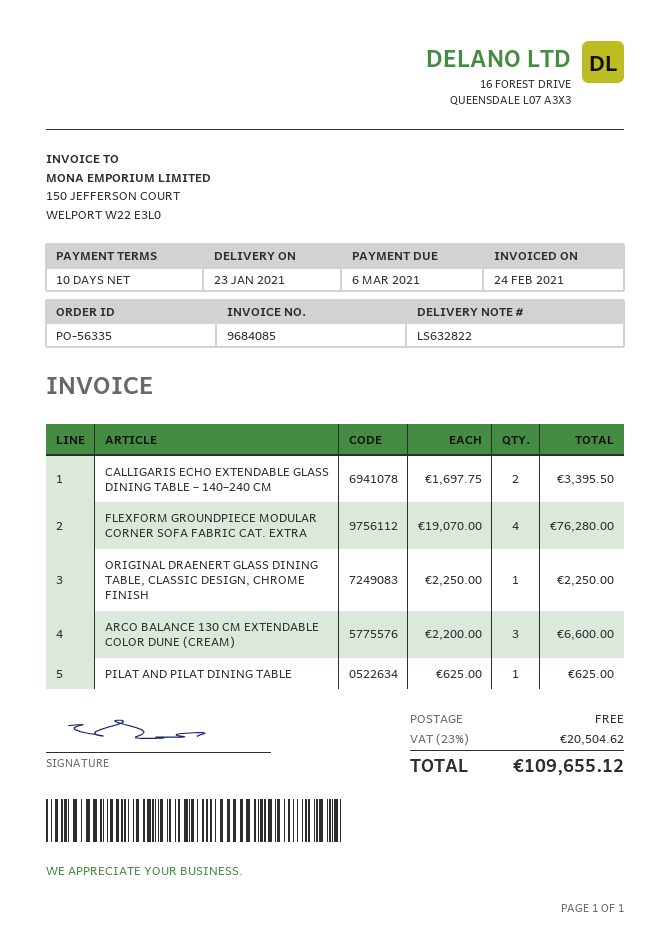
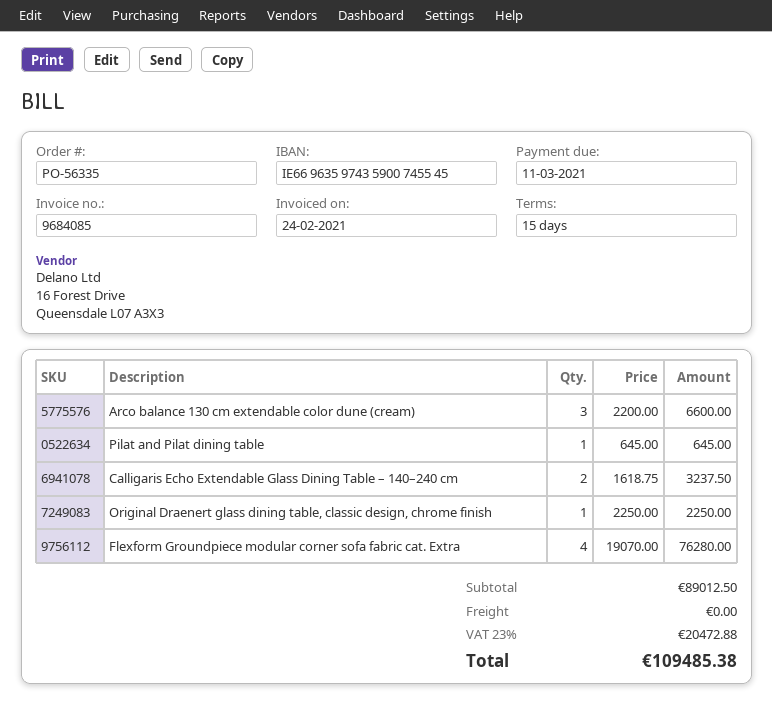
payment terms: 10 days -> 15 days
due date: 2021-03-06 -> 2021-03-11
CALLIGARIS ECHO EXTENDABLE GLASS DINING TABLE – 140–240 CM: 2 x 1697.75 = 3395.50 -> 2 x 1618.75 = 3237.50
PILAT AND PILAT DINING TABLE: 1 x 625.00 = 625.00 -> 1 x 645.00 = 645.00
tax: 23% = 20504.62 -> 23% = 20472.88
total: 109655.12 -> 109485.38

